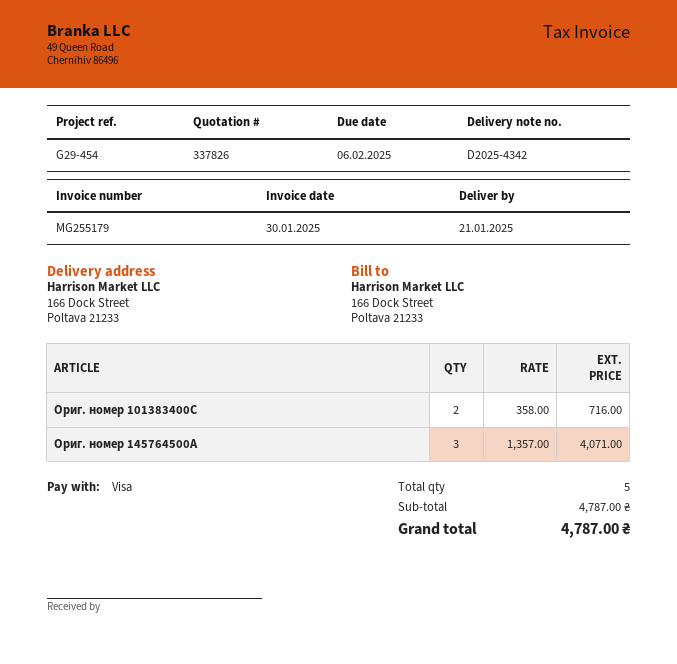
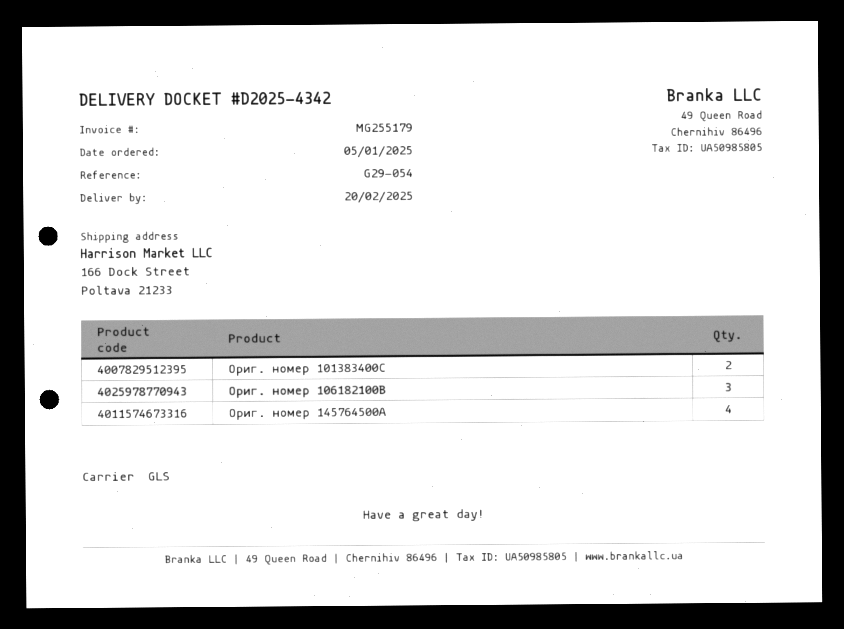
delivery date: 2025-01-21 -> 2025-02-20
reference: G29-454 -> G29-054
Ориг. номер 145764500A: 3 -> 4
Ориг. номер 106182100B: none -> 3

